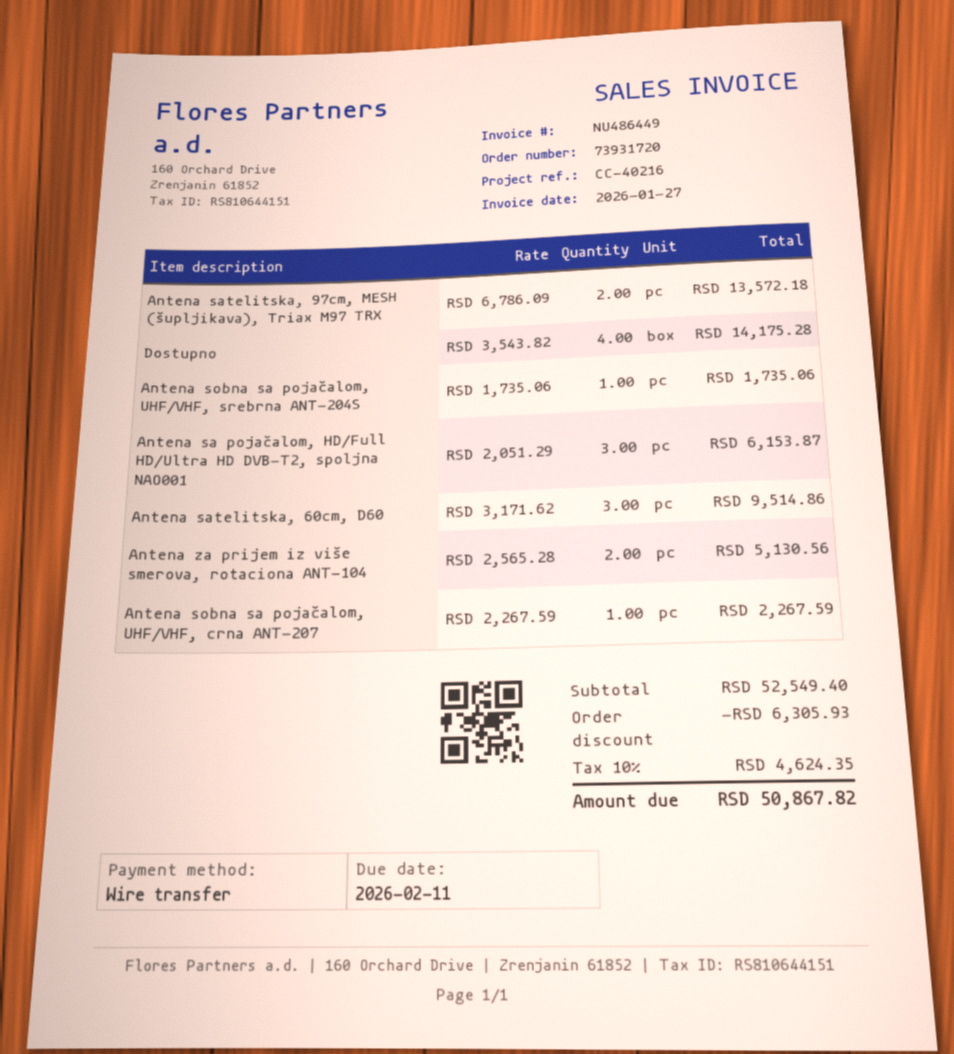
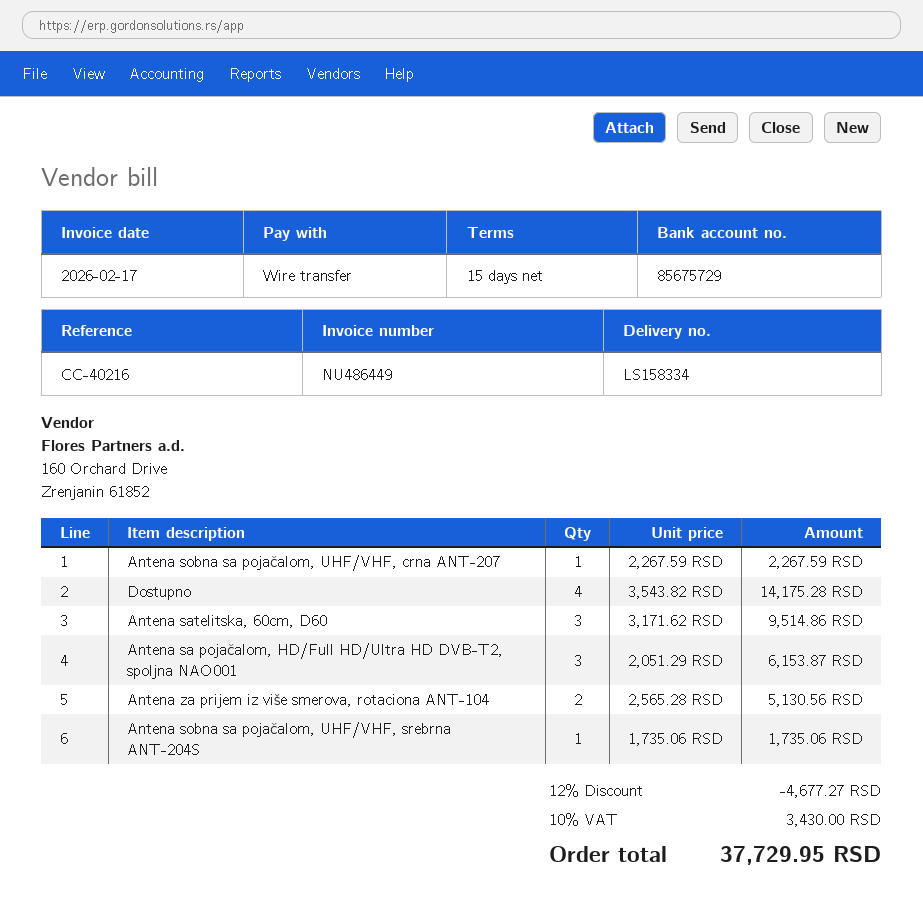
invoice date: 2026-01-27 -> 2026-02-17
Antena satelitska, 97cm, MESH (šupljikava), Triax M97 TRX: 2 x 6786.09 = 13572.18 -> none
discount: 6305.93 -> 4677.27
tax: 10% = 4624.35 -> 10% = 3430.00
total: 50867.82 -> 37729.95

